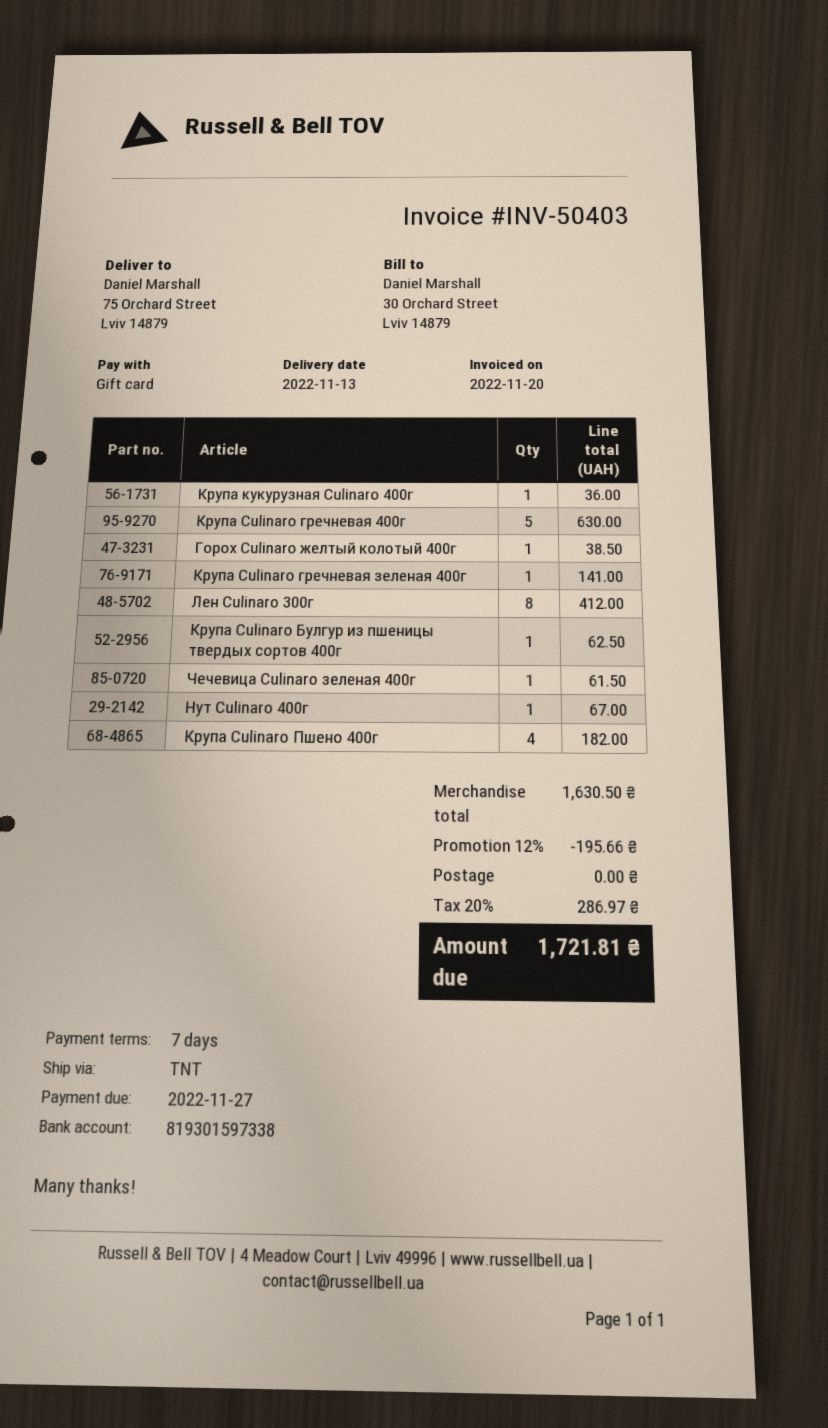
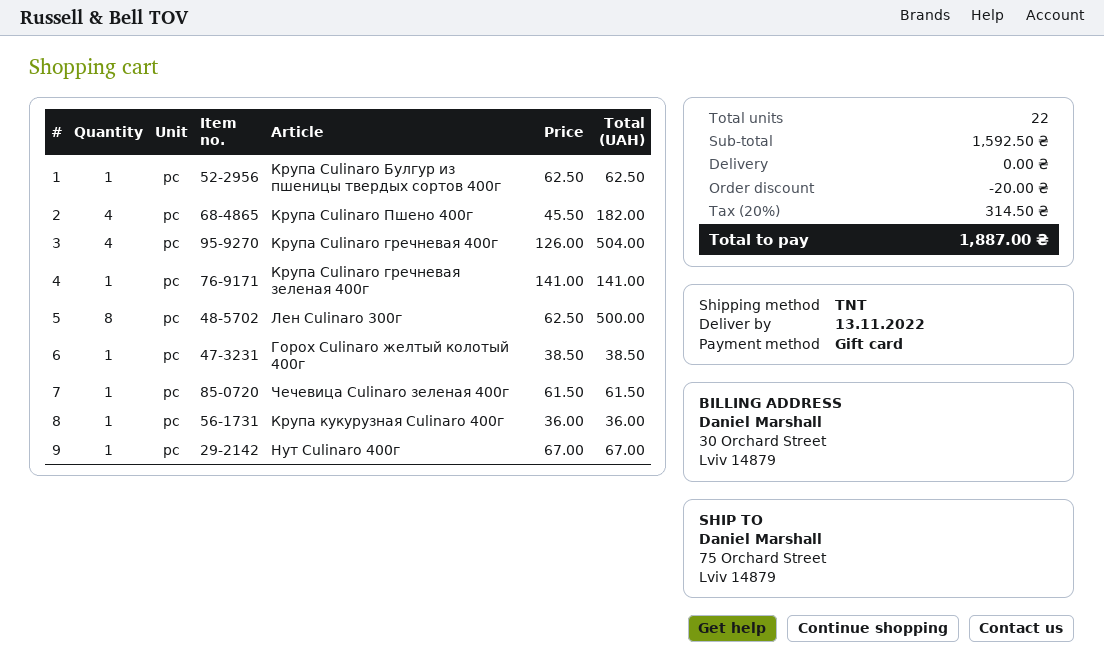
Крупа Culinaro гречневая 400г: 5 for 630.00 -> 4 for 504.00
Лен Culinaro 300г: 8 for 412.00 -> 8 for 500.00
subtotal: 1630.50 -> 1592.50
discount: 195.66 -> 20.00
tax: 20% = 286.97 -> 20% = 314.50
total: 1721.81 -> 1887.00

